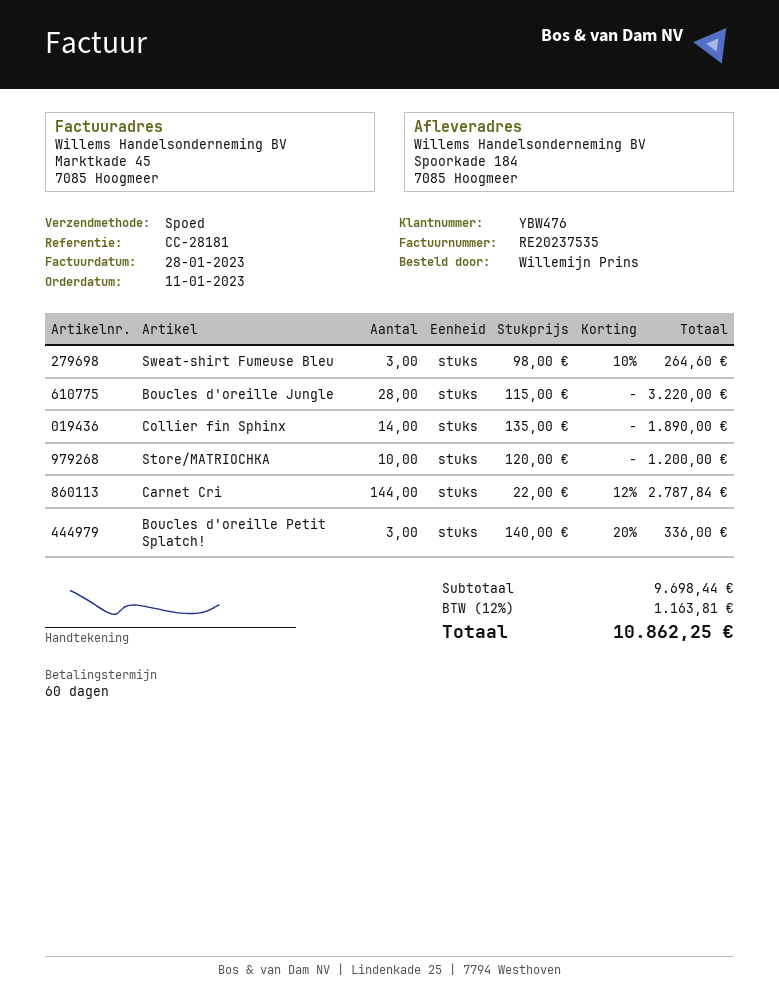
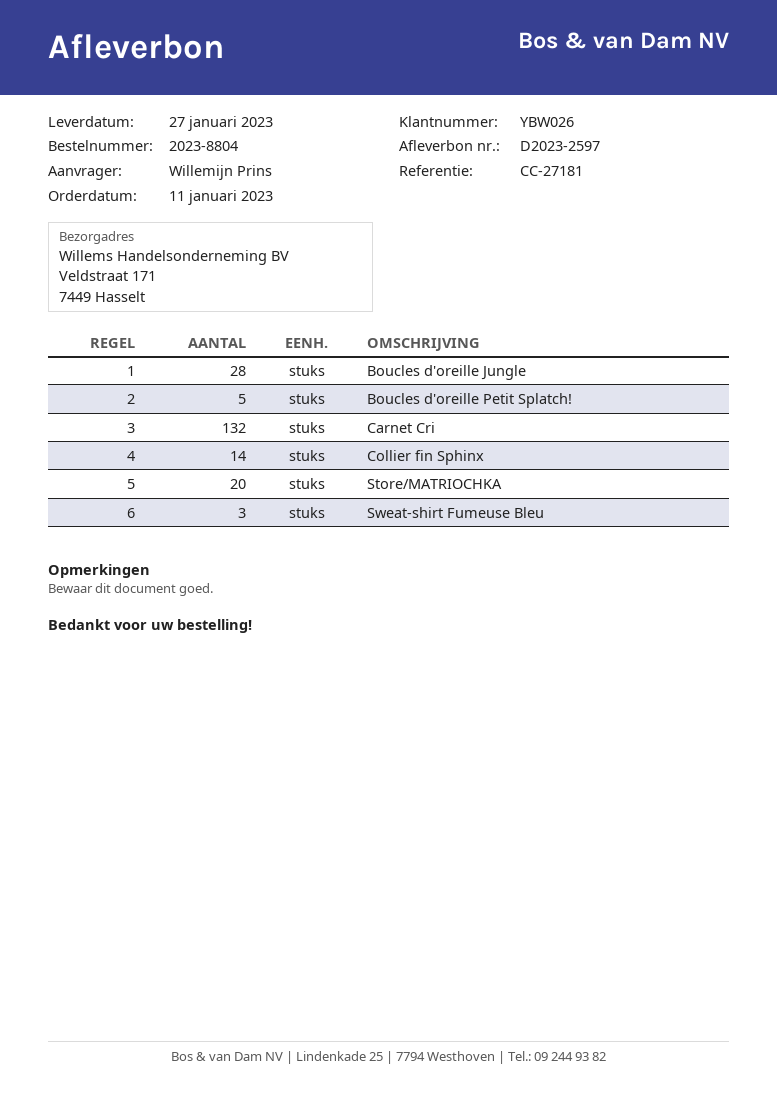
customer number: YBW476 -> YBW026
reference: CC-28181 -> CC-27181
ship to: Spoorkade 184, 7085 Hoogmeer -> Veldstraat 171, 7449 Hasselt
Store/MATRIOCHKA: 10 -> 20
Carnet Cri: 144 -> 132
Boucles d'oreille Petit Splatch!: 3 -> 5

